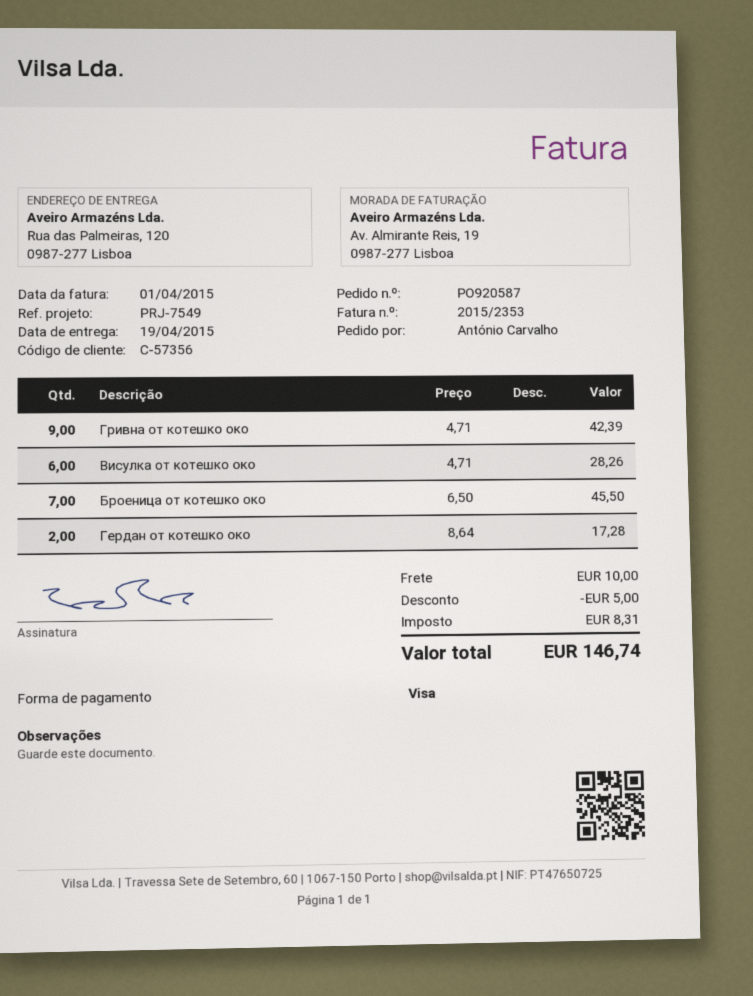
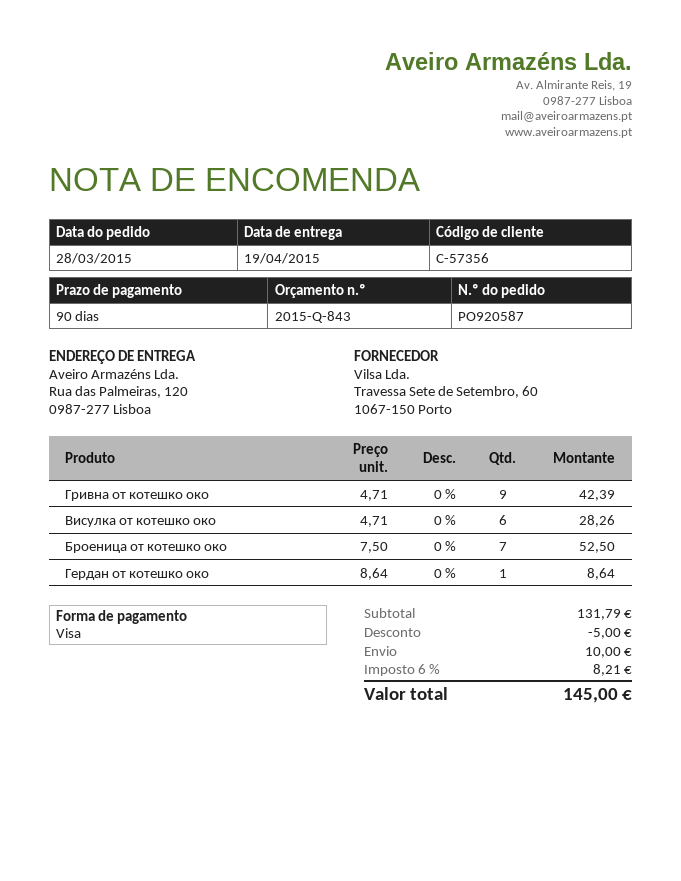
Броеница от котешко око: 7 x 6.50 = 45.50 -> 7 x 7.50 = 52.50
Гердан от котешко око: 2 x 8.64 = 17.28 -> 1 x 8.64 = 8.64
tax: 8.31 -> 8.21
total: 146.74 -> 145.00

